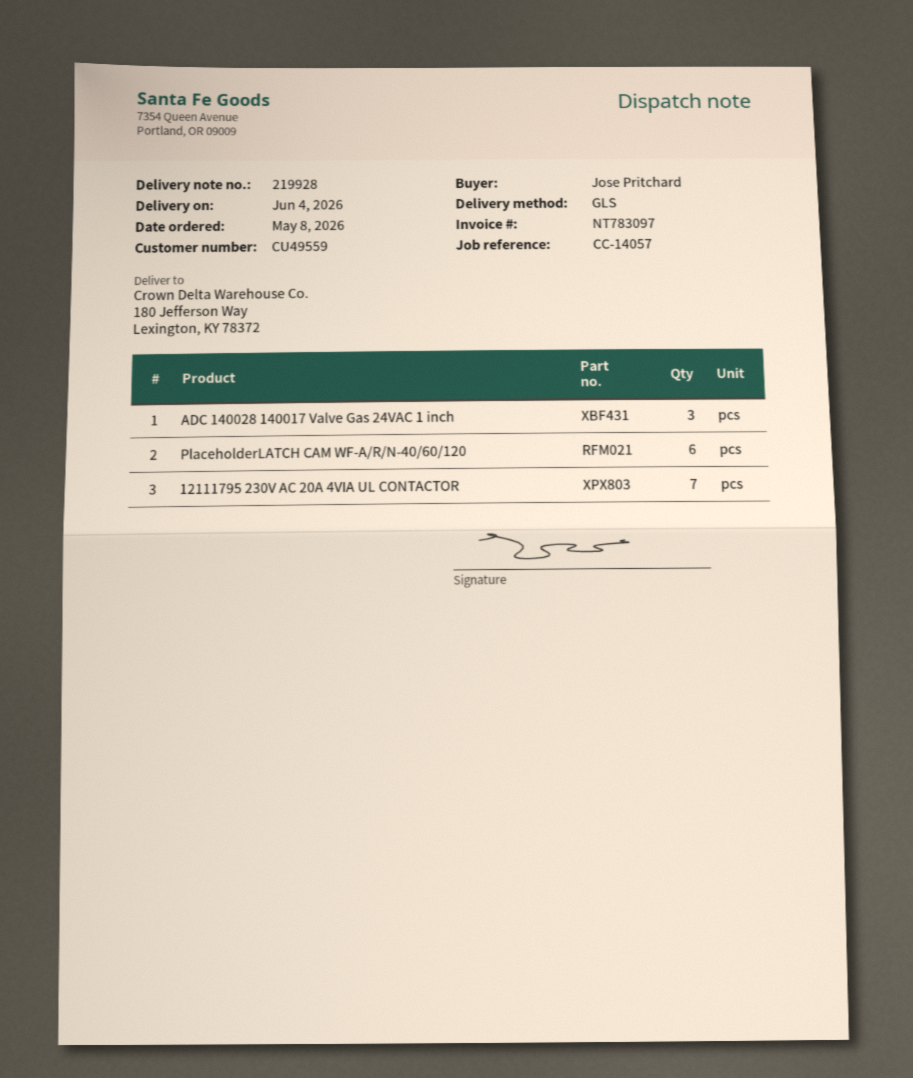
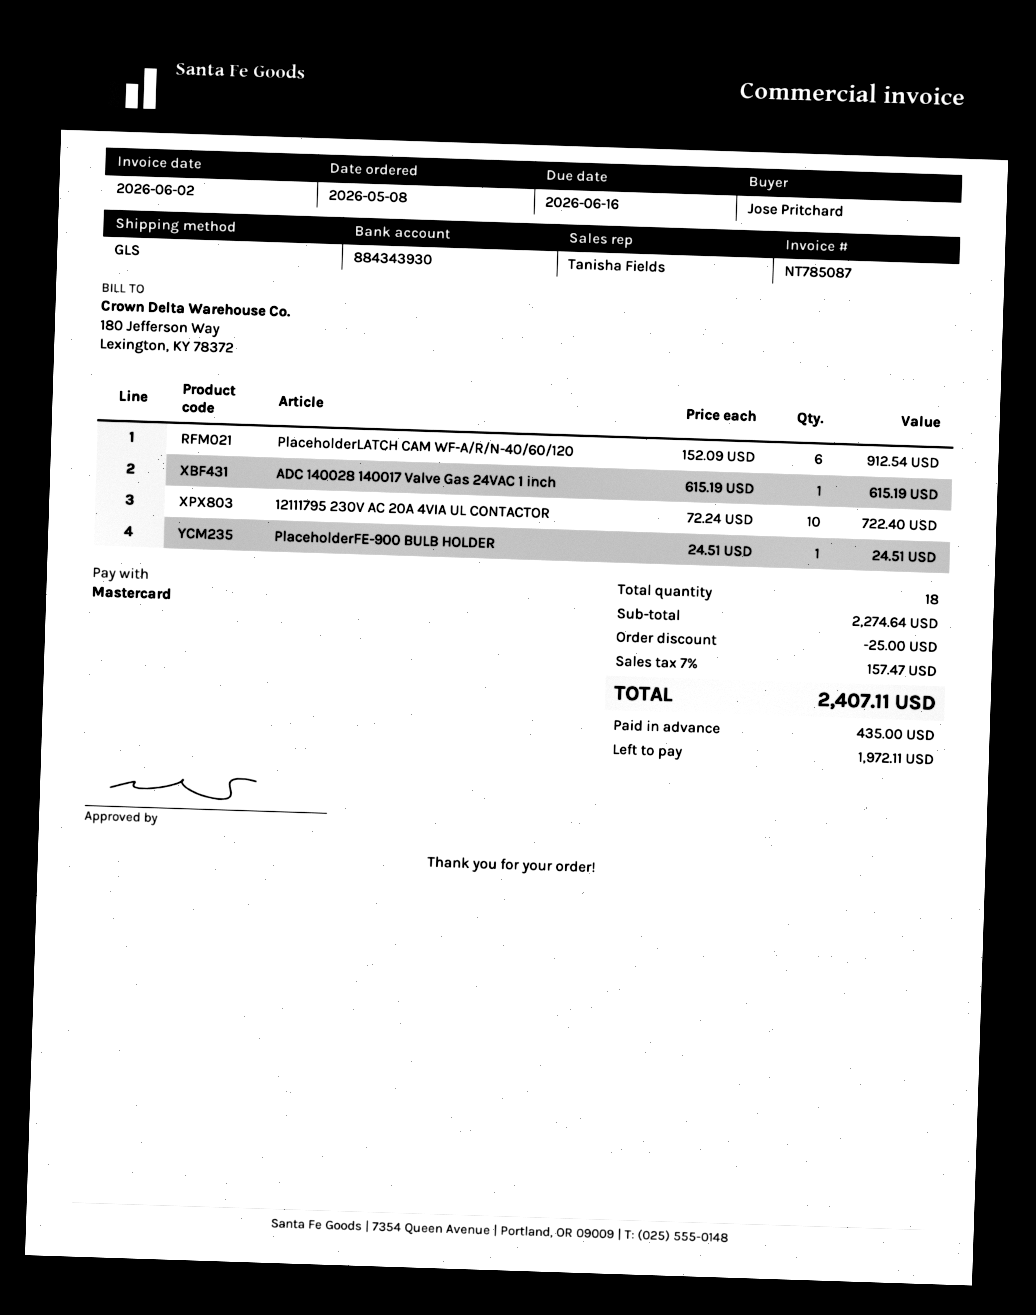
invoice number: NT783097 -> NT785087
ADC 140028 140017 Valve Gas 24VAC 1 inch: 3 -> 1
12111795 230V AC 20A 4VIA UL CONTACTOR: 7 -> 10
PlaceholderFE-900 BULB HOLDER: none -> 1

